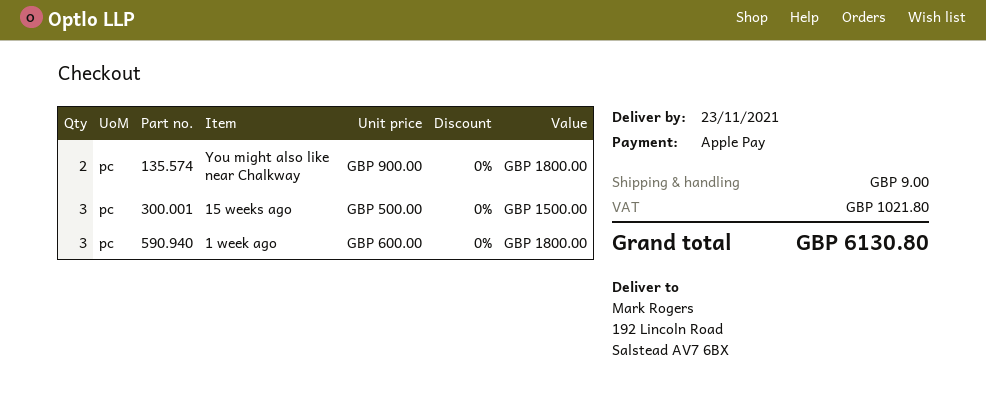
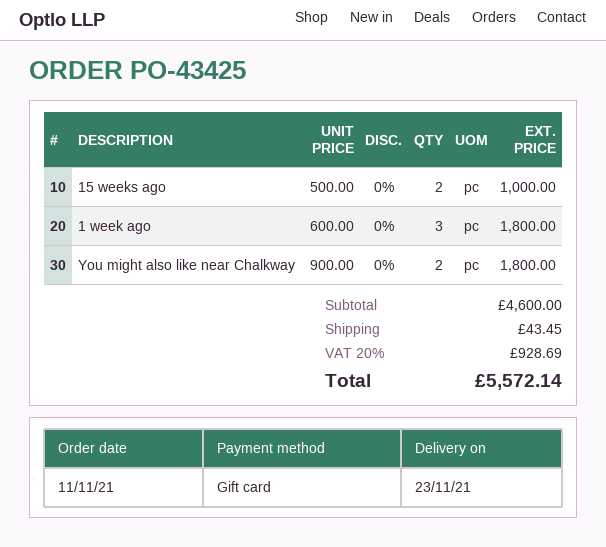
payment method: Apple Pay -> gift card
15 weeks ago: 3 x 500.00 = 1500.00 -> 2 x 500.00 = 1000.00
shipping: 9.00 -> 43.45
tax: 1021.80 -> 928.69
total: 6130.80 -> 5572.14

